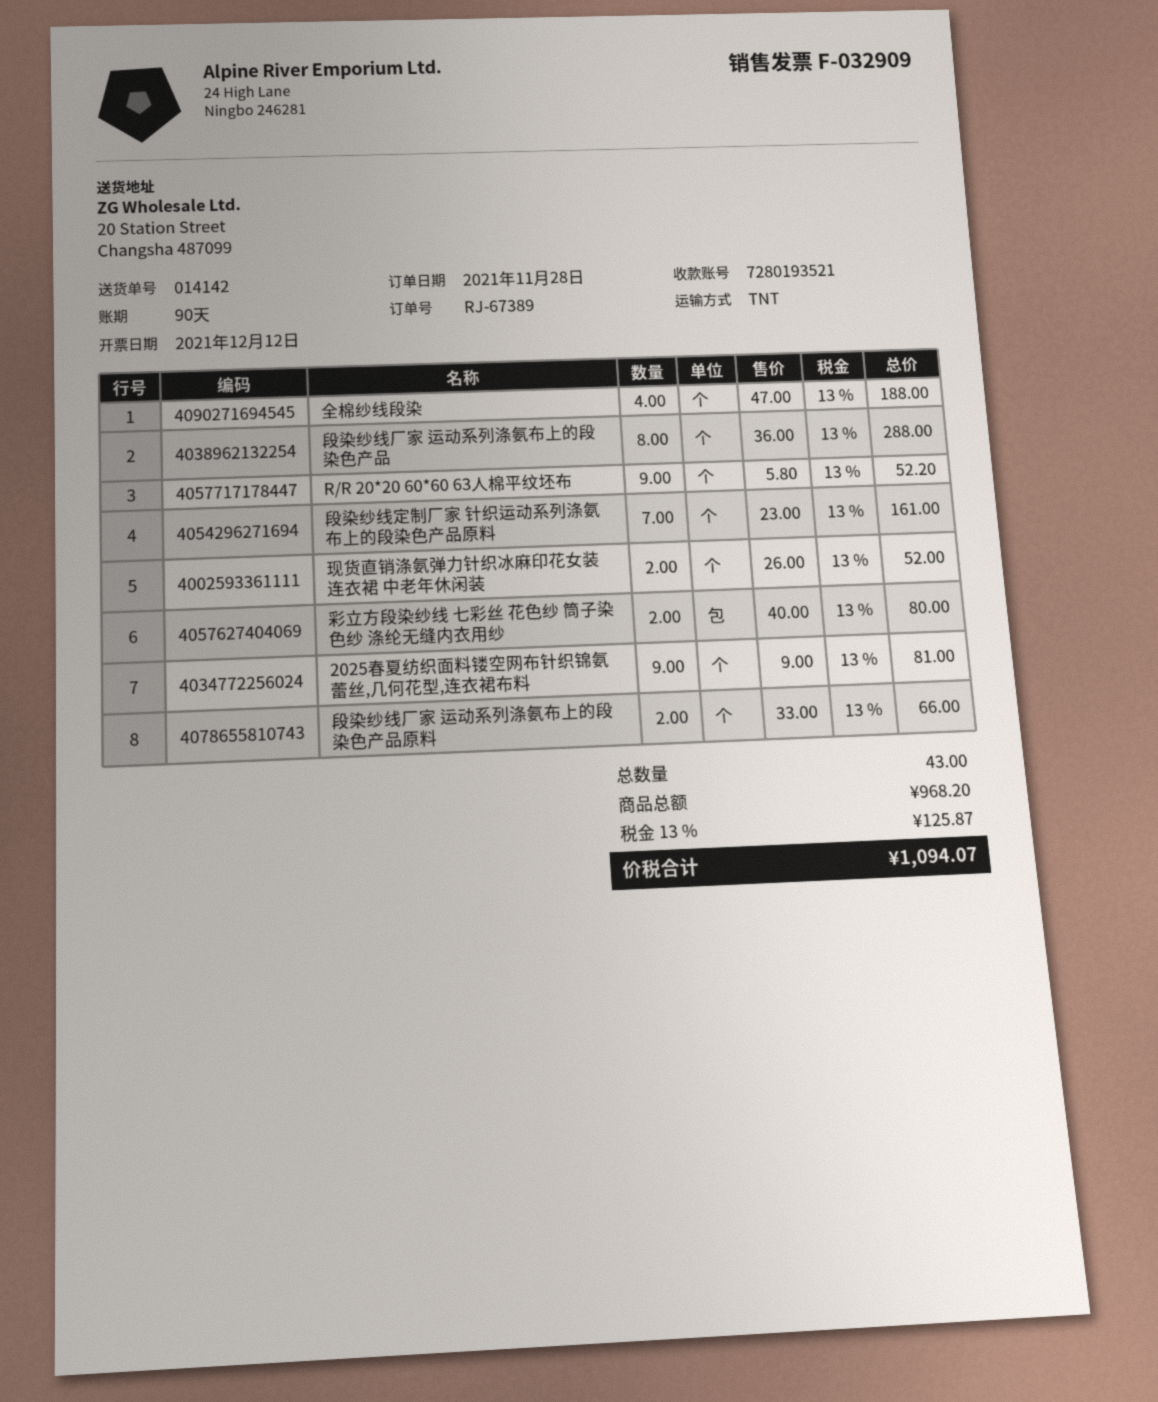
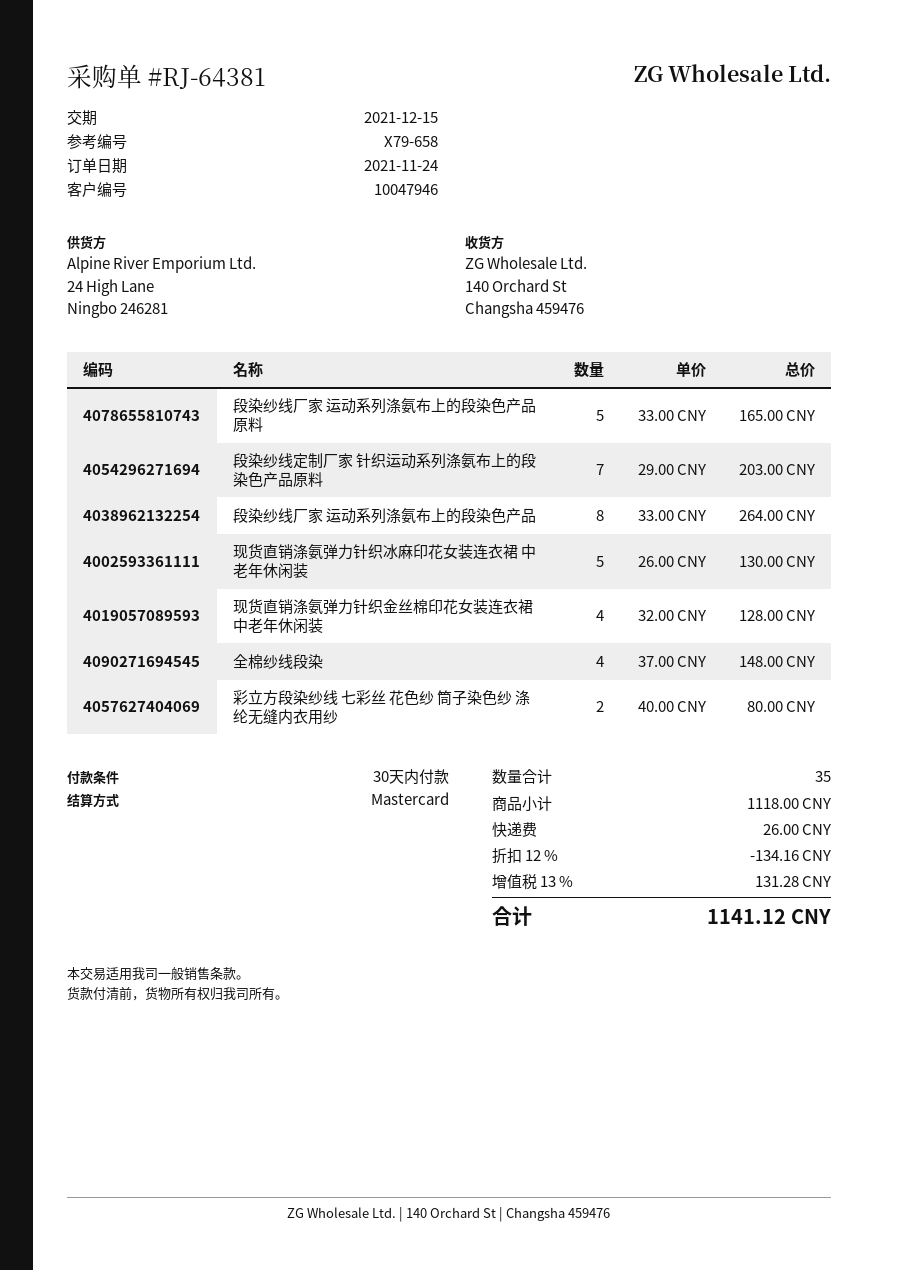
order number: RJ-67389 -> RJ-64381
order date: 2021-11-28 -> 2021-11-24
payment terms: 90 days -> 30 days
ship to: 20 Station Street, Changsha 487099 -> 140 Orchard St, Changsha 459476
全棉纱线段染: 4 x 47.00 = 188.00 -> 4 x 37.00 = 148.00
段染纱线厂家 运动系列涤氨布上的段染色产品: 8 x 36.00 = 288.00 -> 8 x 33.00 = 264.00
R/R 20*20 60*60 63人棉平纹坯布: 9 x 5.80 = 52.20 -> none
段染纱线定制厂家 针织运动系列涤氨布上的段染色产品原料: 7 x 23.00 = 161.00 -> 7 x 29.00 = 203.00
现货直销涤氨弹力针织冰麻印花女装连衣裙 中老年休闲装: 2 x 26.00 = 52.00 -> 5 x 26.00 = 130.00
2025春夏纺织面料镂空网布针织锦氨蕾丝,几何花型,连衣裙布料: 9 x 9.00 = 81.00 -> none
段染纱线厂家 运动系列涤氨布上的段染色产品原料: 2 x 33.00 = 66.00 -> 5 x 33.00 = 165.00
现货直销涤氨弹力针织金丝棉印花女装连衣裙 中老年休闲装: none -> 4 x 32.00 = 128.00
total quantity: 43 -> 35
subtotal: 968.20 -> 1118.00
discount: none -> 12% = 134.16
shipping: none -> 26.00
tax: 13% = 125.87 -> 13% = 131.28
total: 1094.07 -> 1141.12

